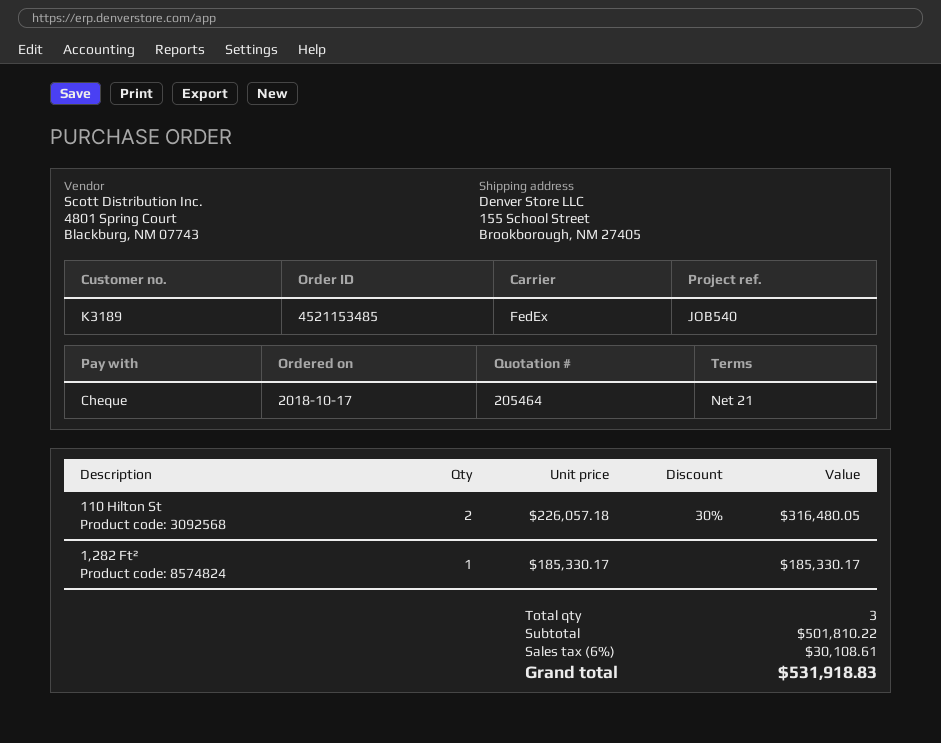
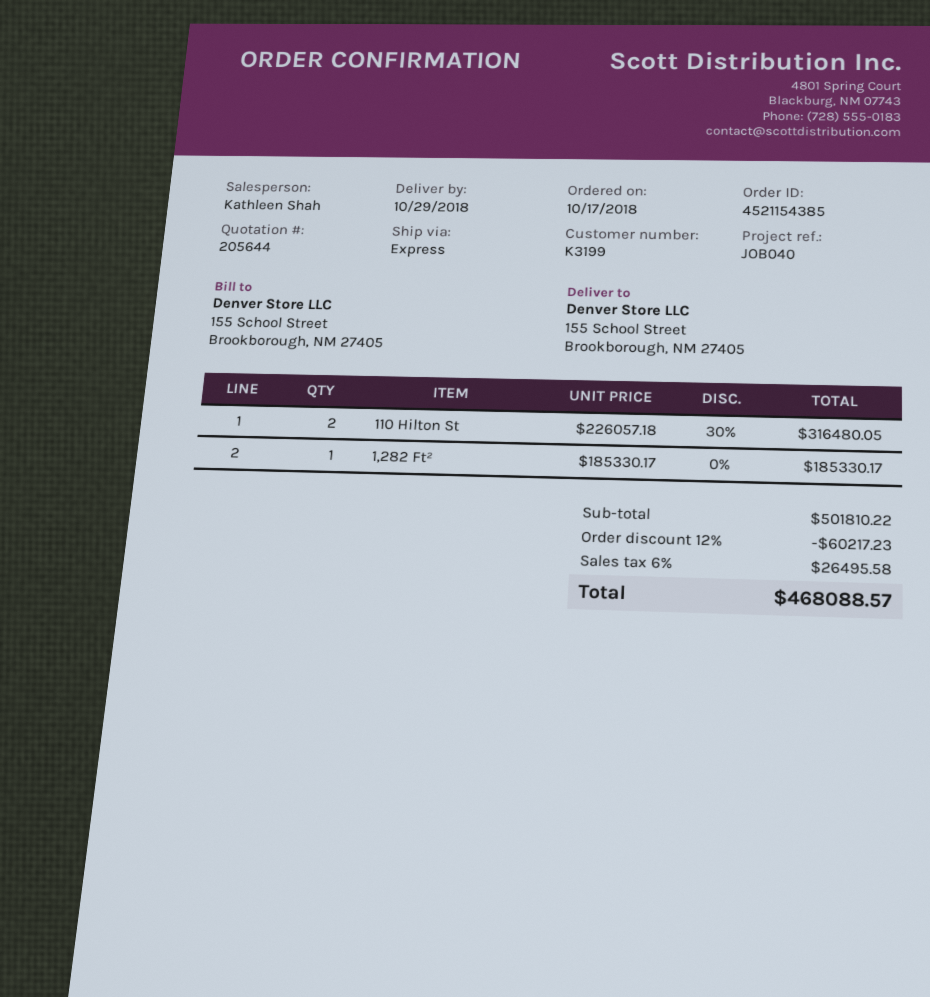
quote number: 205464 -> 205644
order number: 4521153485 -> 4521154385
customer number: K3189 -> K3199
reference: JOB540 -> JOB040
shipping method: FedEx -> express
discount: none -> 12% = 60217.23
tax: 6% = 30108.61 -> 6% = 26495.58
total: 531918.83 -> 468088.57

